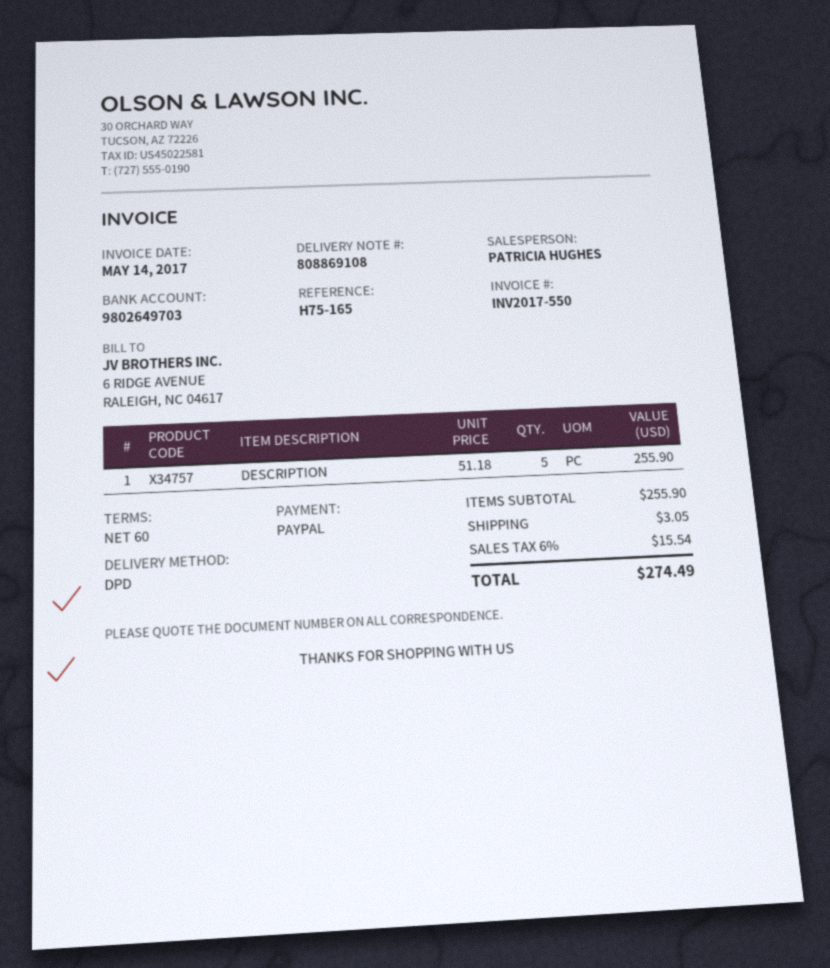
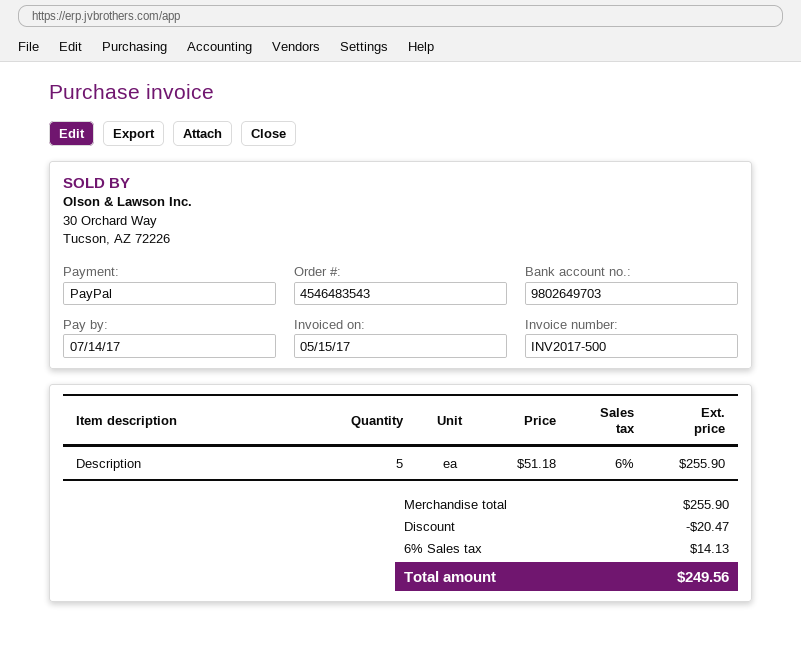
invoice number: INV2017-550 -> INV2017-500
invoice date: 2017-05-14 -> 2017-05-15
discount: none -> 20.47
shipping: 3.05 -> none
tax: 6% = 15.54 -> 6% = 14.13
total: 274.49 -> 249.56

